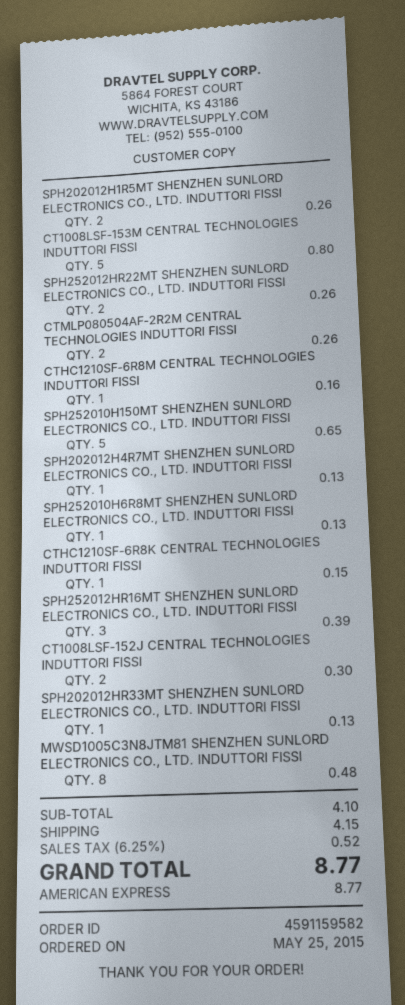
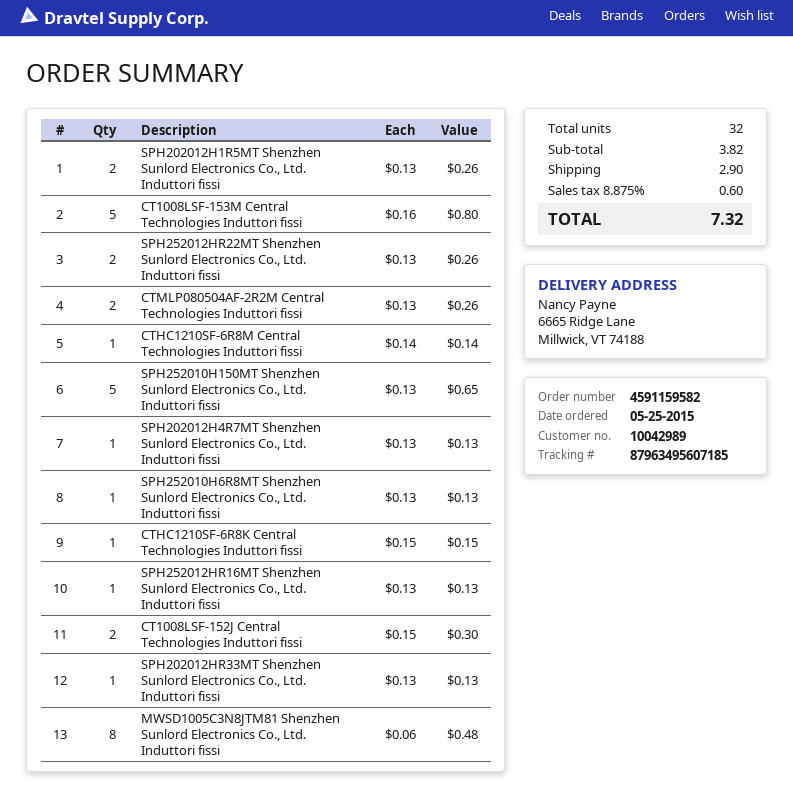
CTHC1210SF-6R8M CENTRAL TECHNOLOGIES INDUTTORI FISSI: 1 for 0.16 -> 1 for 0.14
SPH252012HR16MT SHENZHEN SUNLORD ELECTRONICS CO., LTD. INDUTTORI FISSI: 3 for 0.39 -> 1 for 0.13
subtotal: 4.10 -> 3.82
shipping: 4.15 -> 2.90
tax: 6.25% = 0.52 -> 8.875% = 0.60
total: 8.77 -> 7.32

